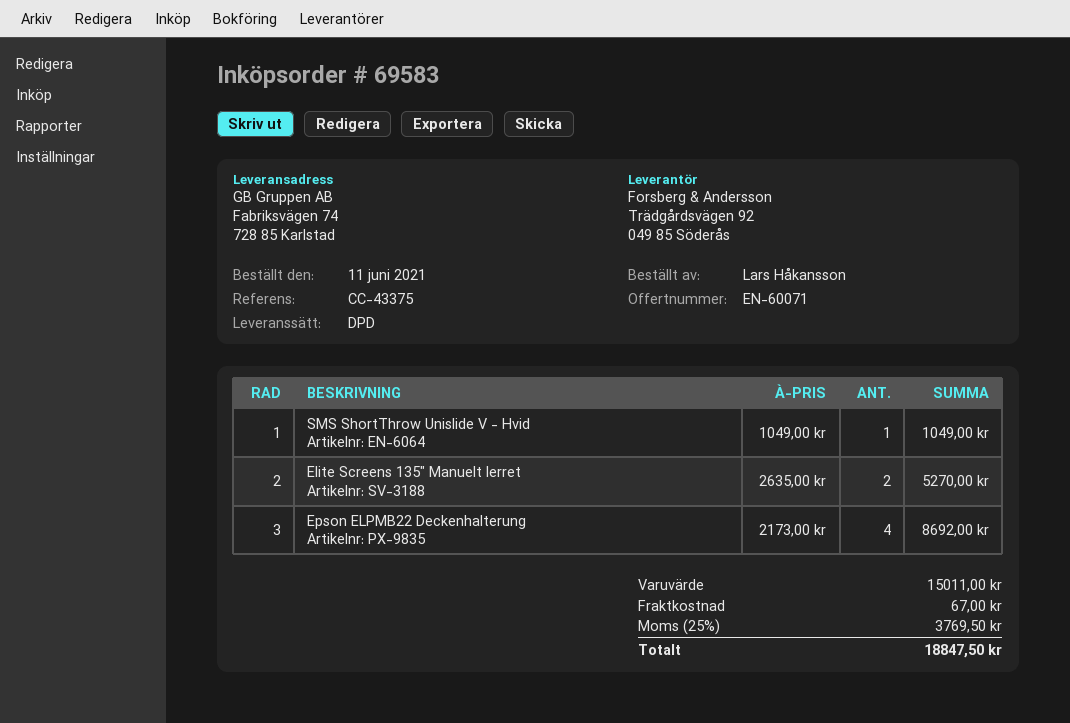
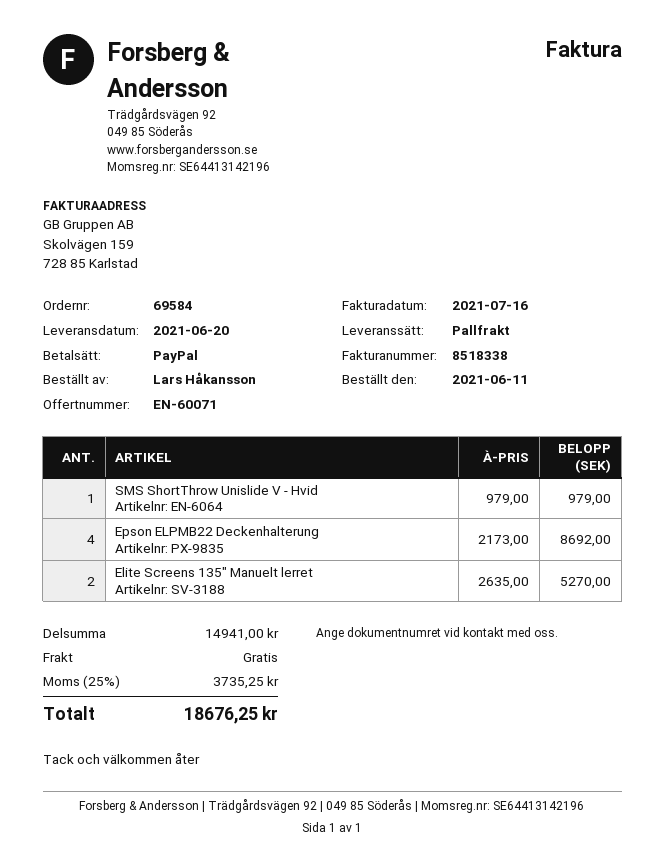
order number: 69583 -> 69584
shipping method: DPD -> pallet freight
SMS ShortThrow Unislide V - Hvid: 1 x 1049.00 = 1049.00 -> 1 x 979.00 = 979.00
subtotal: 15011.00 -> 14941.00
shipping: 67.00 -> 0.00
tax: 25% = 3769.50 -> 25% = 3735.25
total: 18847.50 -> 18676.25

